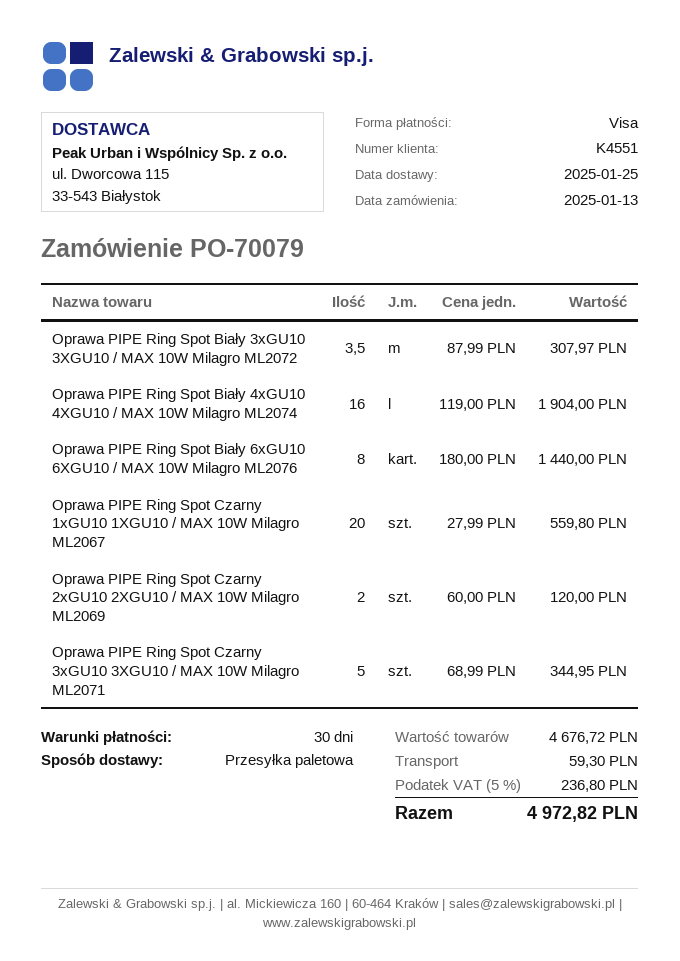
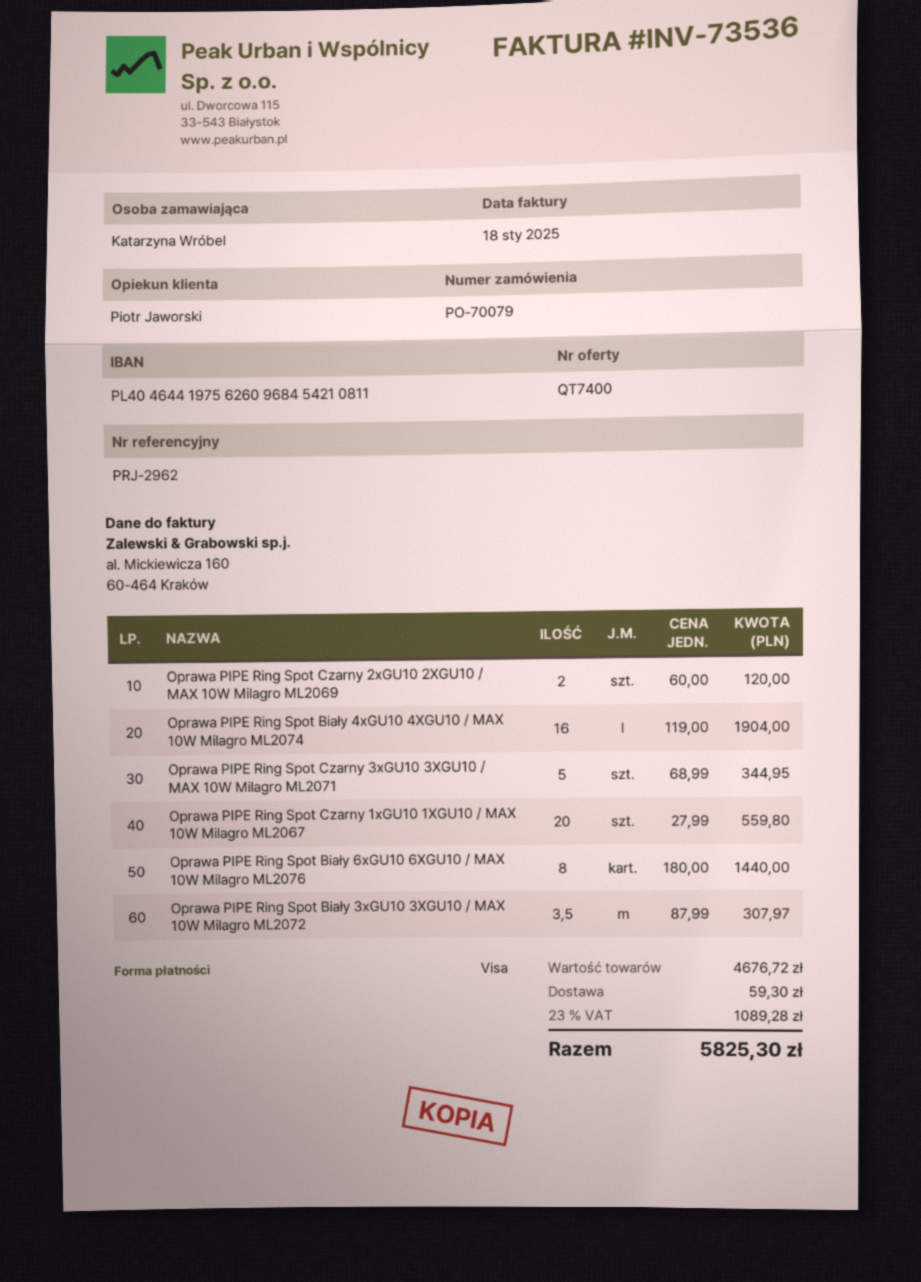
tax: 5% = 236.80 -> 23% = 1089.28
total: 4972.82 -> 5825.30

